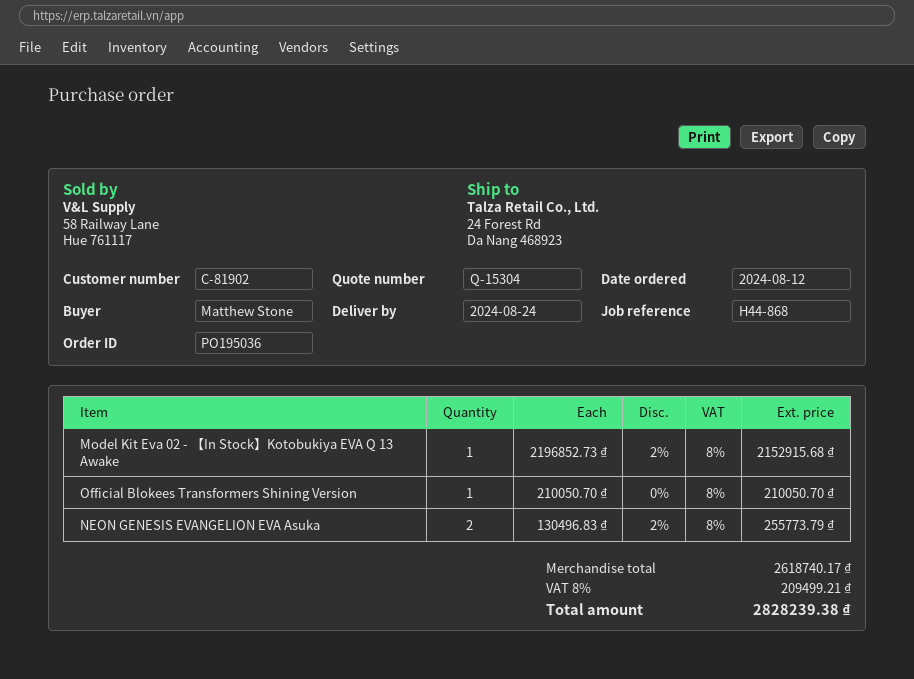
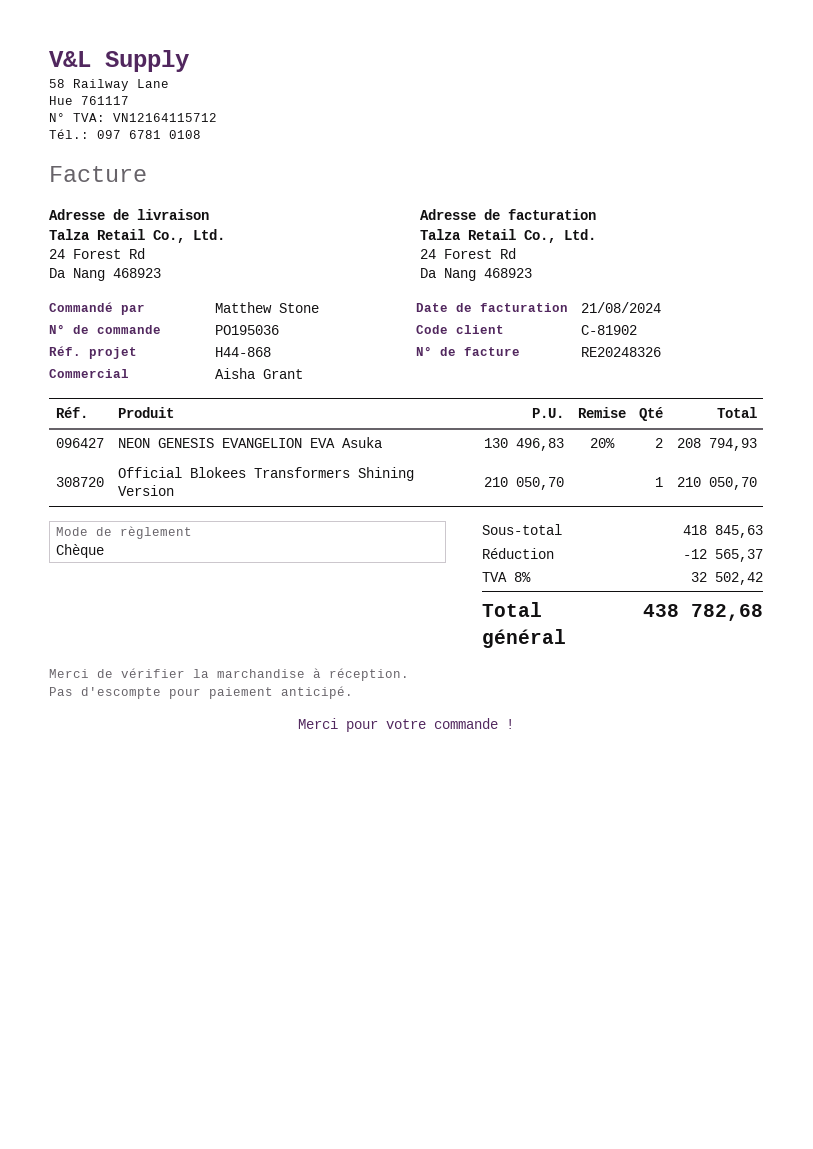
Model Kit Eva 02 - 【In Stock】Kotobukiya EVA Q 13 Awake: 1 x 2196852.73 - 2% = 2152915.68 -> none
NEON GENESIS EVANGELION EVA Asuka: 2 x 130496.83 - 2% = 255773.79 -> 2 x 130496.83 - 20% = 208794.93
subtotal: 2618740.17 -> 418845.63
discount: none -> 12565.37
tax: 8% = 209499.21 -> 8% = 32502.42
total: 2828239.38 -> 438782.68

